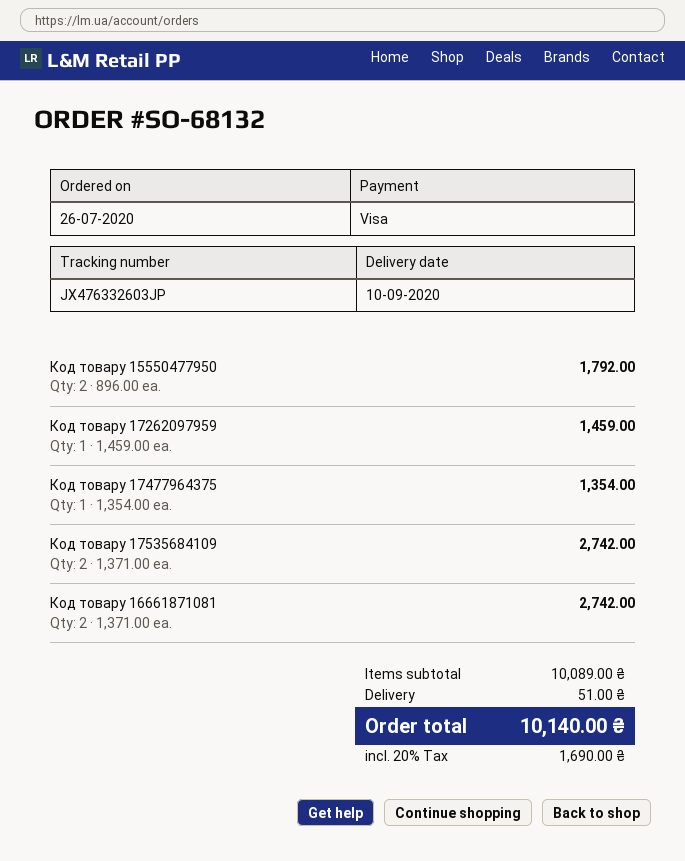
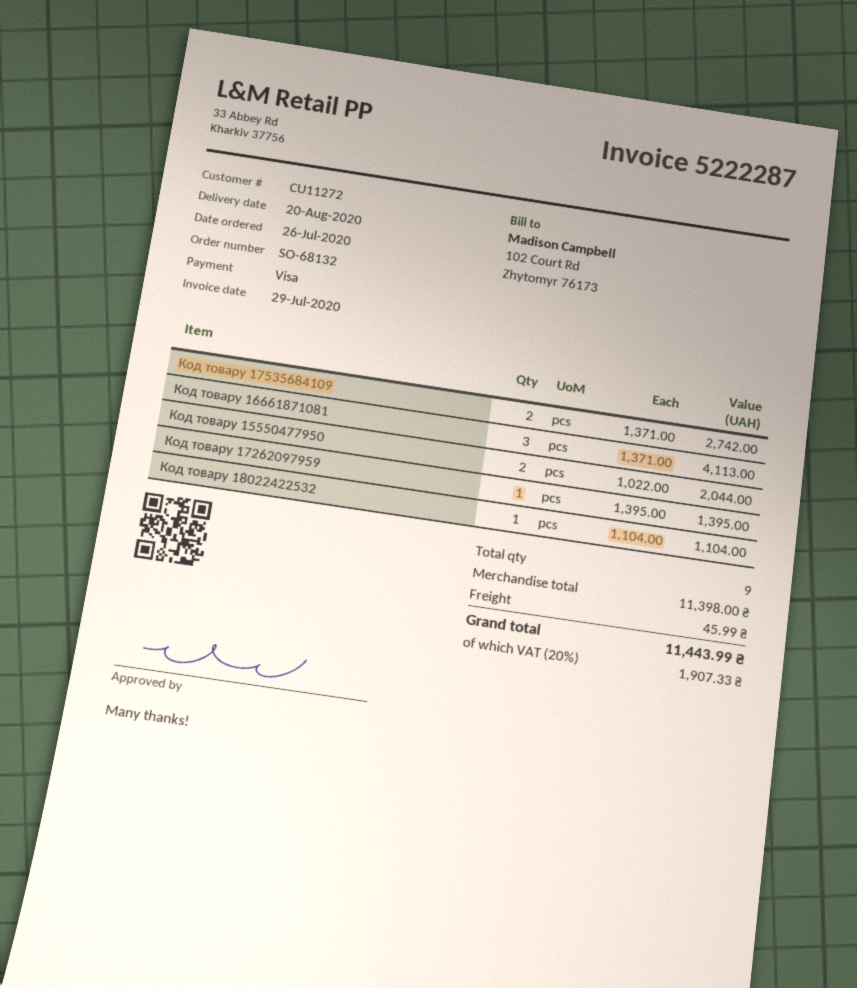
delivery date: 2020-09-10 -> 2020-08-20
Код товару 15550477950: 2 x 896.00 = 1792.00 -> 2 x 1022.00 = 2044.00
Код товару 17262097959: 1 x 1459.00 = 1459.00 -> 1 x 1395.00 = 1395.00
Код товару 17477964375: 1 x 1354.00 = 1354.00 -> none
Код товару 16661871081: 2 x 1371.00 = 2742.00 -> 3 x 1371.00 = 4113.00
Код товару 18022422532: none -> 1 x 1104.00 = 1104.00
subtotal: 10089.00 -> 11398.00
shipping: 51.00 -> 45.99
tax: 20% = 1690.00 -> 20% = 1907.33
total: 10140.00 -> 11443.99

